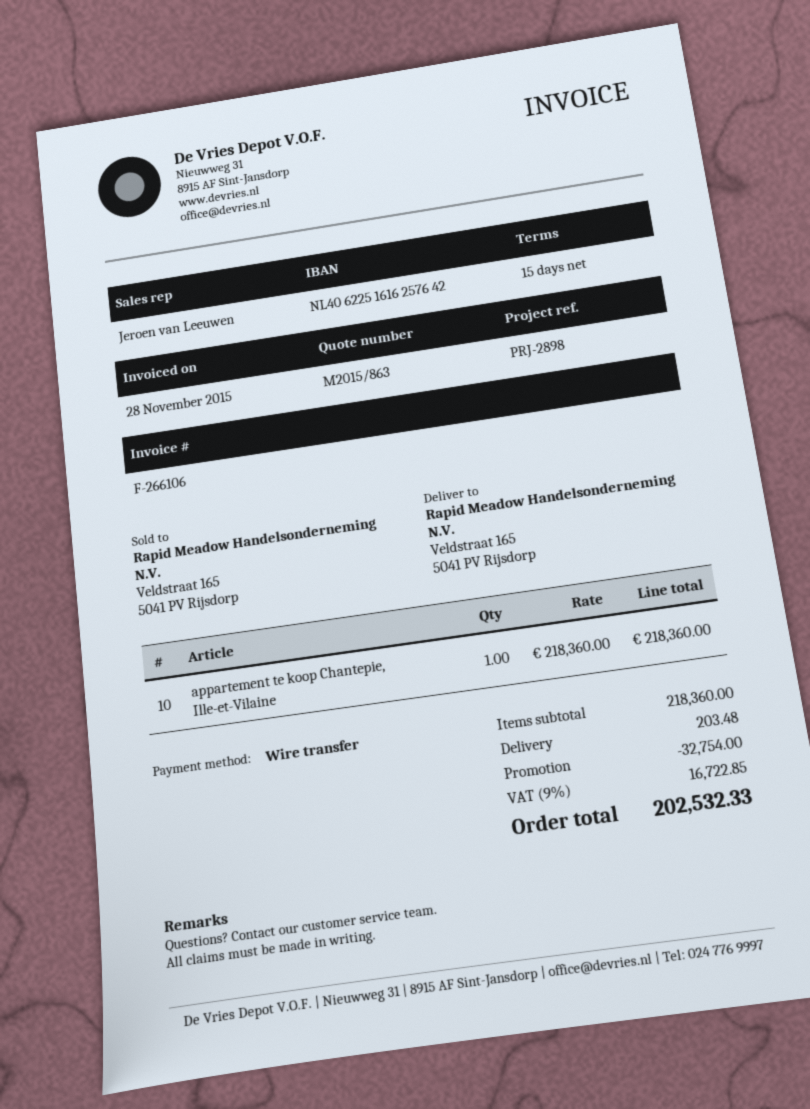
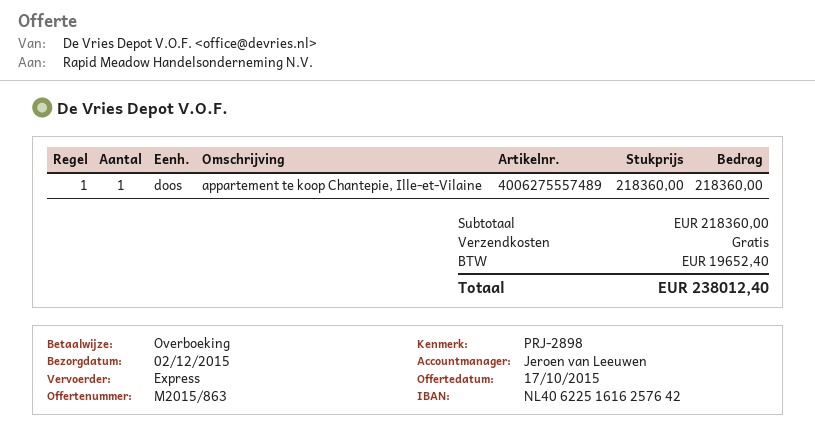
discount: 32754.00 -> none
shipping: 203.48 -> 0.00
tax: 16722.85 -> 19652.40
total: 202532.33 -> 238012.40

